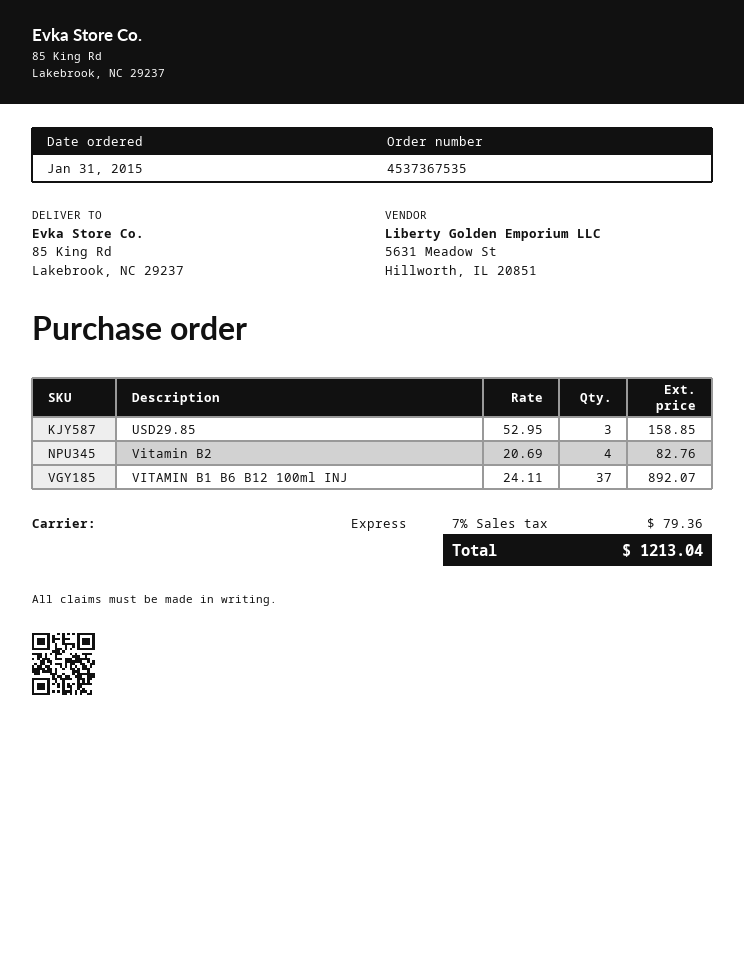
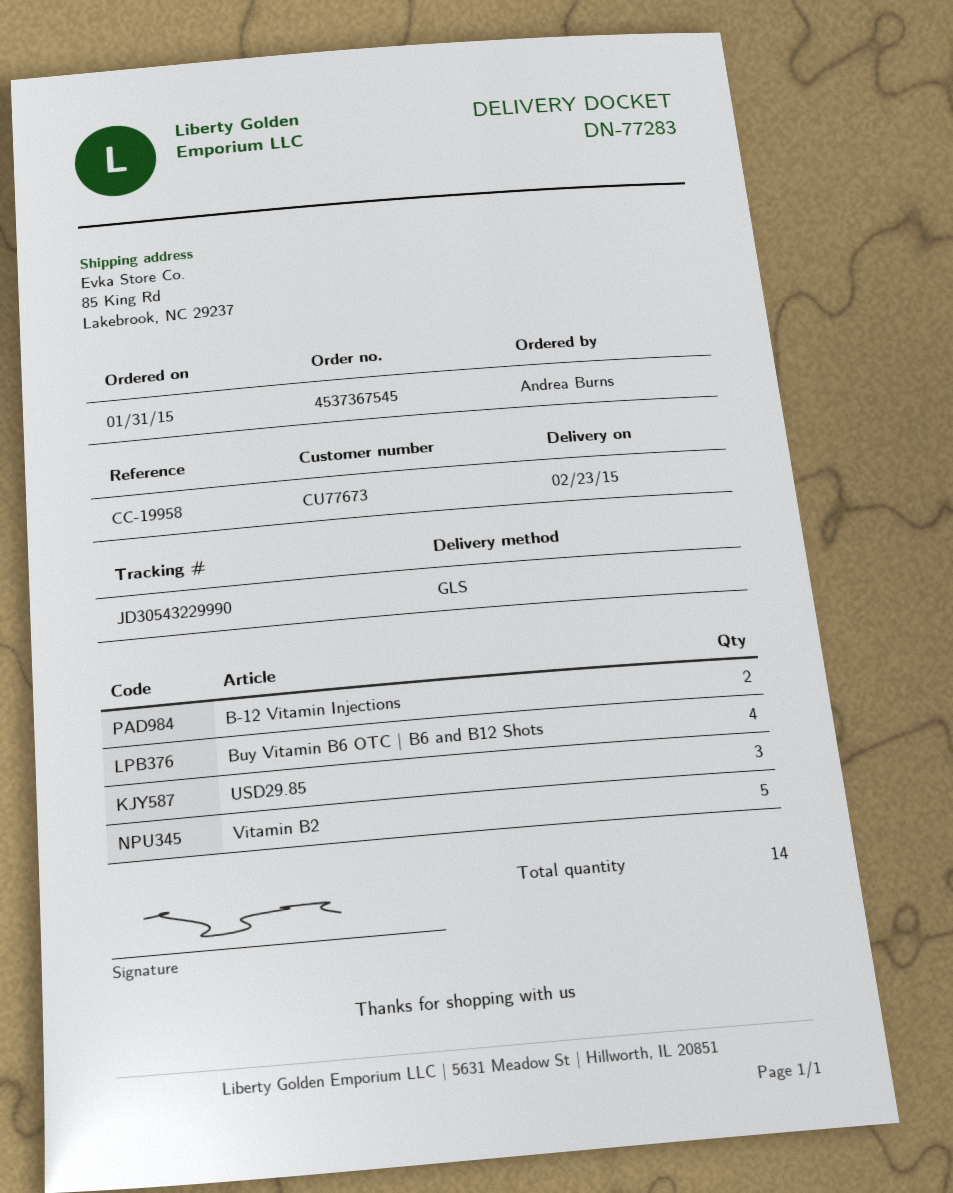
order number: 4537367535 -> 4537367545
shipping method: express -> GLS
Vitamin B2: 4 -> 5
VITAMIN B1 B6 B12 100ml INJ: 37 -> none
B-12 Vitamin Injections: none -> 2
Buy Vitamin B6 OTC | B6 and B12 Shots: none -> 4

